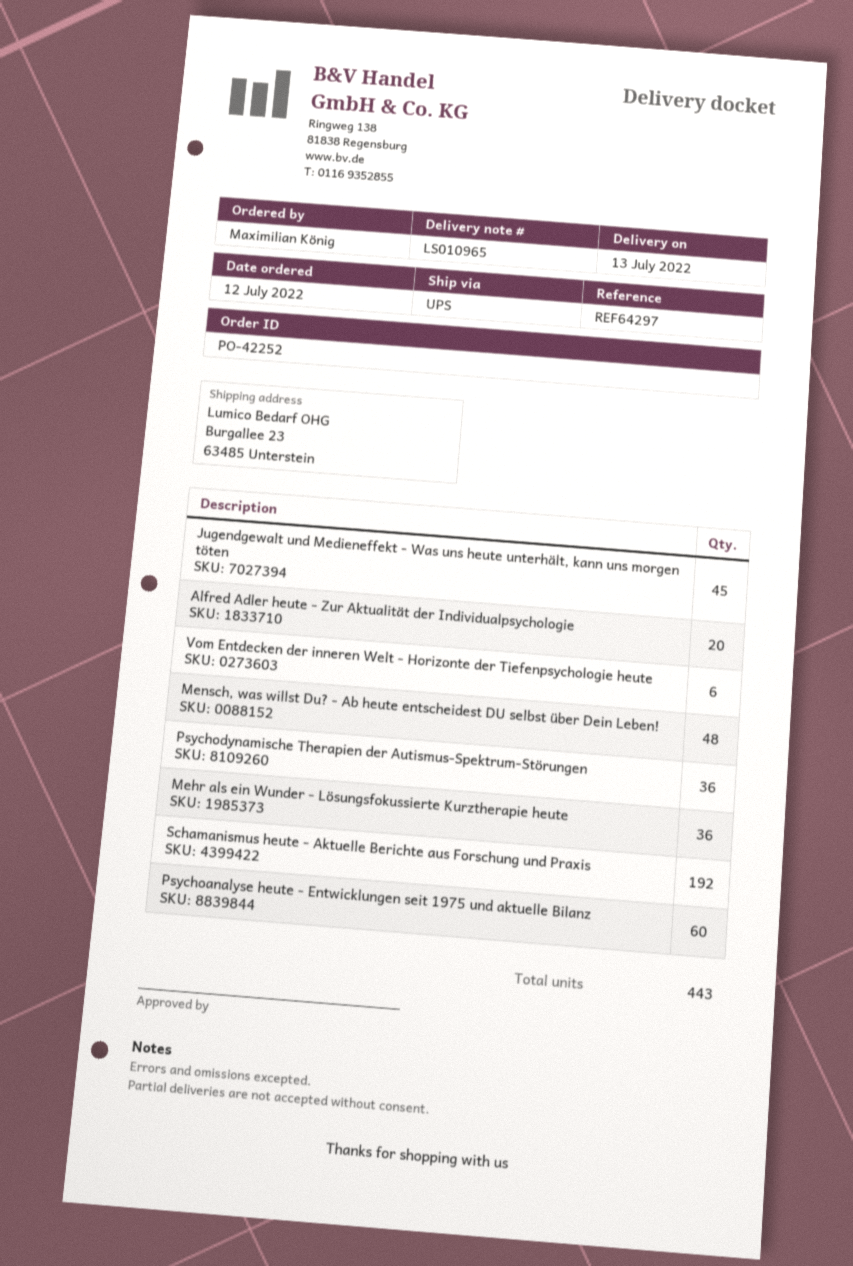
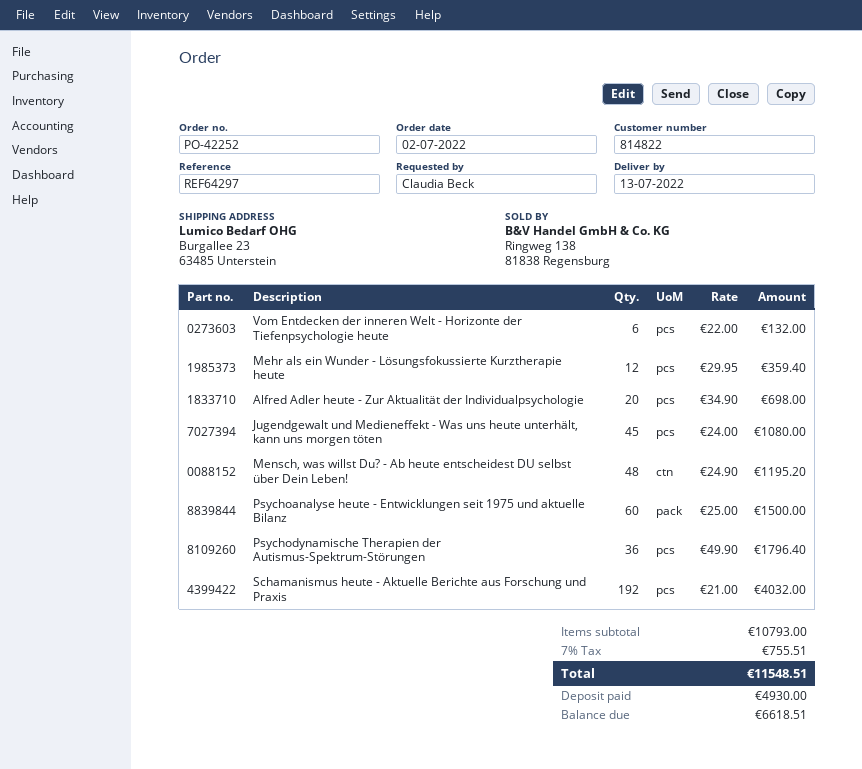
order date: 2022-07-12 -> 2022-07-02
ordered by: Maximilian König -> Claudia Beck
Mehr als ein Wunder - Lösungsfokussierte Kurztherapie heute: 36 -> 12

